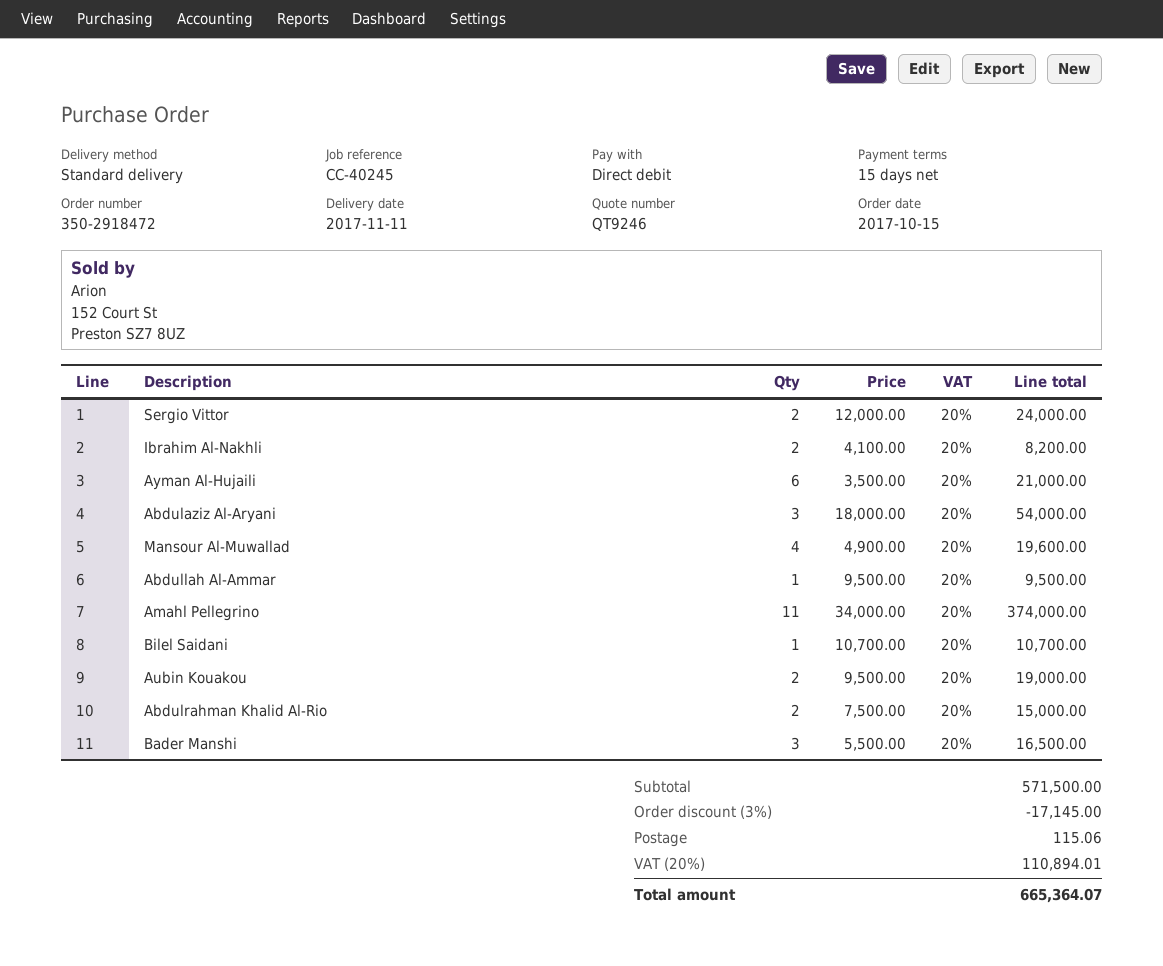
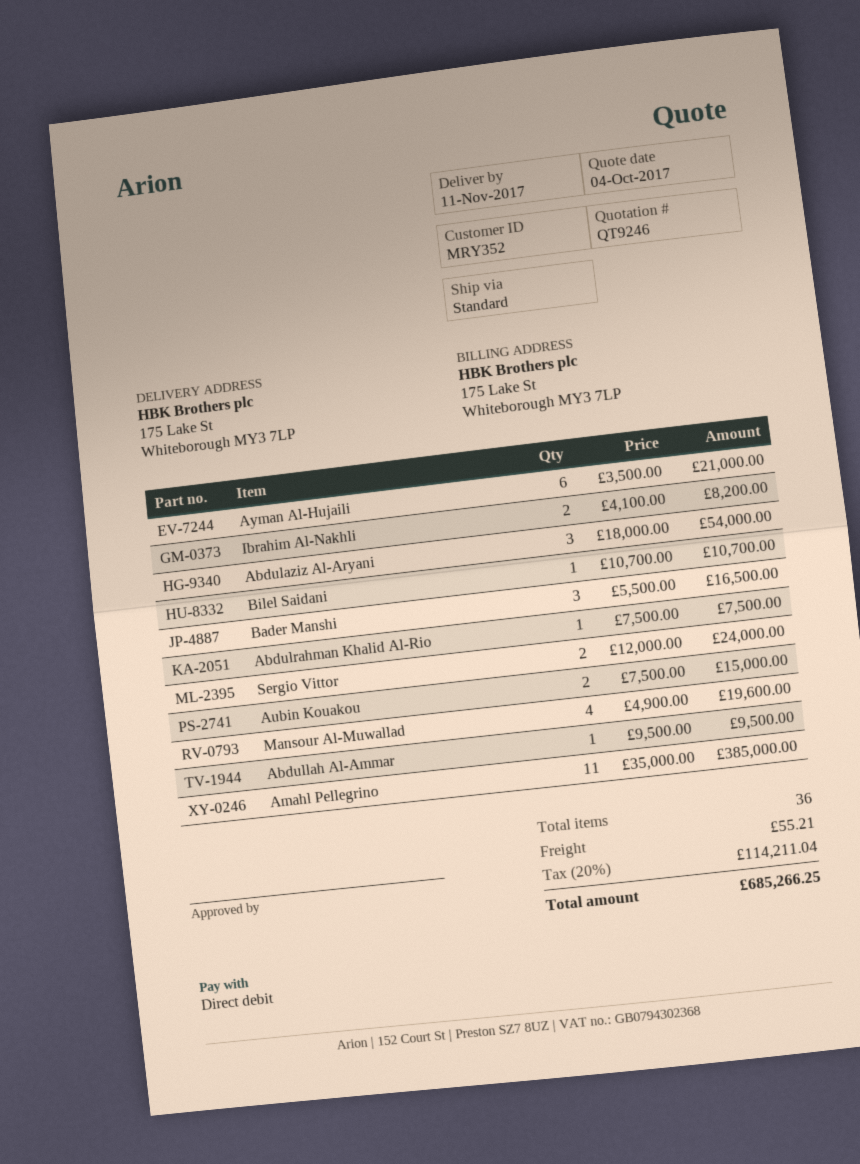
Amahl Pellegrino: 11 x 34000.00 = 374000.00 -> 11 x 35000.00 = 385000.00
Aubin Kouakou: 2 x 9500.00 = 19000.00 -> 2 x 7500.00 = 15000.00
Abdulrahman Khalid Al-Rio: 2 x 7500.00 = 15000.00 -> 1 x 7500.00 = 7500.00
discount: 3% = 17145.00 -> none
shipping: 115.06 -> 55.21
tax: 20% = 110894.01 -> 20% = 114211.04
total: 665364.07 -> 685266.25

